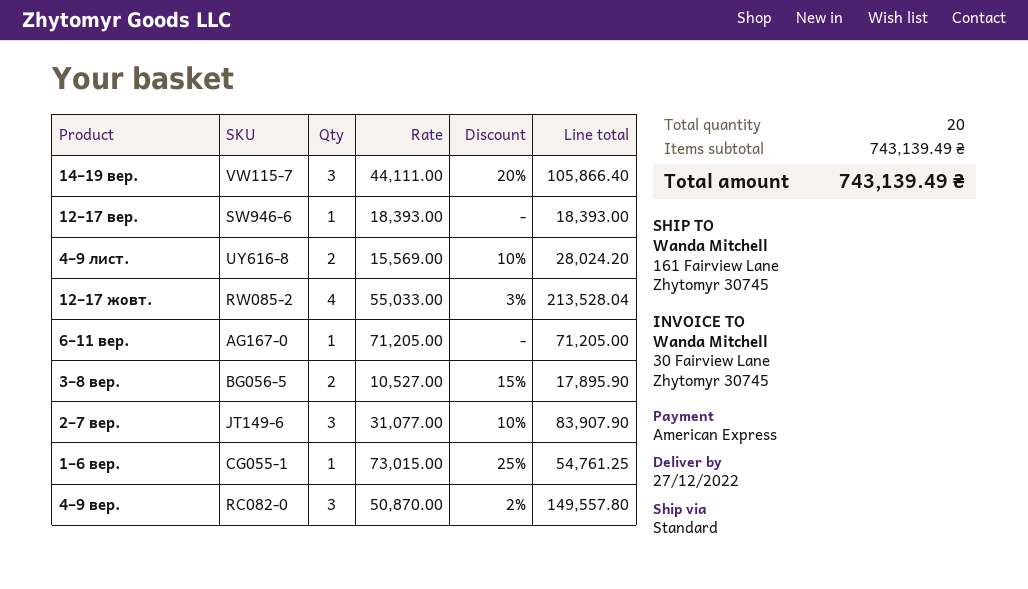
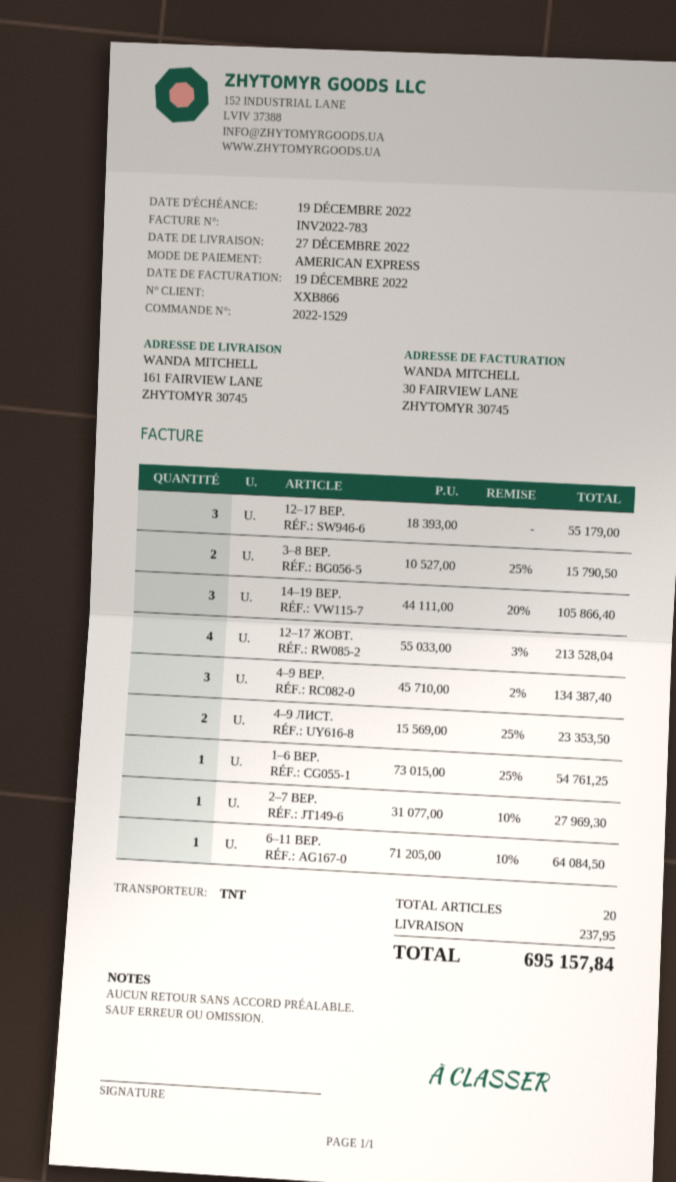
shipping method: standard -> TNT
12–17 вер.: 1 x 18393.00 = 18393.00 -> 3 x 18393.00 = 55179.00
4–9 лист.: 2 x 15569.00 - 10% = 28024.20 -> 2 x 15569.00 - 25% = 23353.50
6–11 вер.: 1 x 71205.00 = 71205.00 -> 1 x 71205.00 - 10% = 64084.50
3–8 вер.: 2 x 10527.00 - 15% = 17895.90 -> 2 x 10527.00 - 25% = 15790.50
2–7 вер.: 3 x 31077.00 - 10% = 83907.90 -> 1 x 31077.00 - 10% = 27969.30
4–9 вер.: 3 x 50870.00 - 2% = 149557.80 -> 3 x 45710.00 - 2% = 134387.40
shipping: none -> 237.95
total: 743139.49 -> 695157.84

